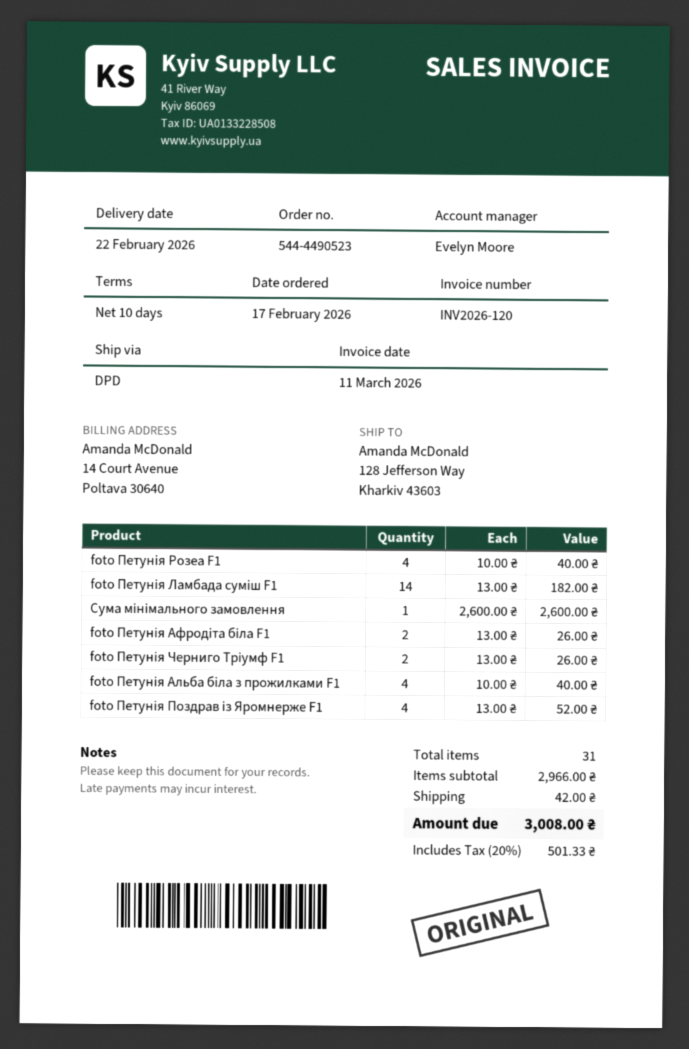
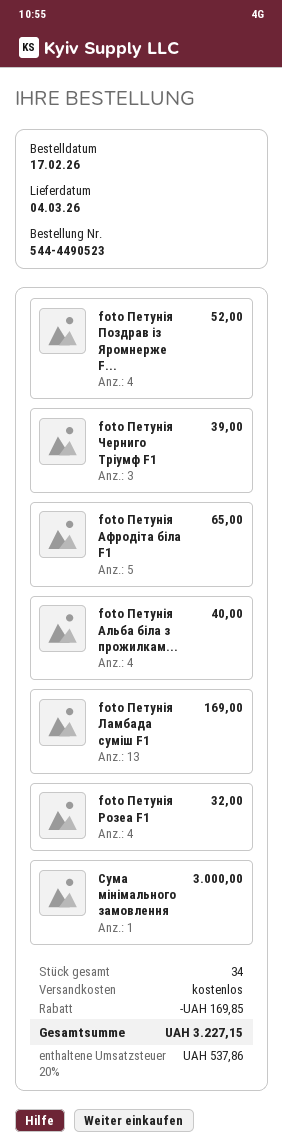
delivery date: 2026-02-22 -> 2026-03-04
foto Петунія Розеа F1: 4 for 40.00 -> 4 for 32.00
foto Петунія Ламбада суміш F1: 14 for 182.00 -> 13 for 169.00
Сума мінімального замовлення: 1 for 2600.00 -> 1 for 3000.00
foto Петунія Афродіта біла F1: 2 for 26.00 -> 5 for 65.00
foto Петунія Черниго Тріумф F1: 2 for 26.00 -> 3 for 39.00
total quantity: 31 -> 34
discount: none -> 169.85
shipping: 42.00 -> 0.00
tax: 20% = 501.33 -> 20% = 537.86
total: 3008.00 -> 3227.15

